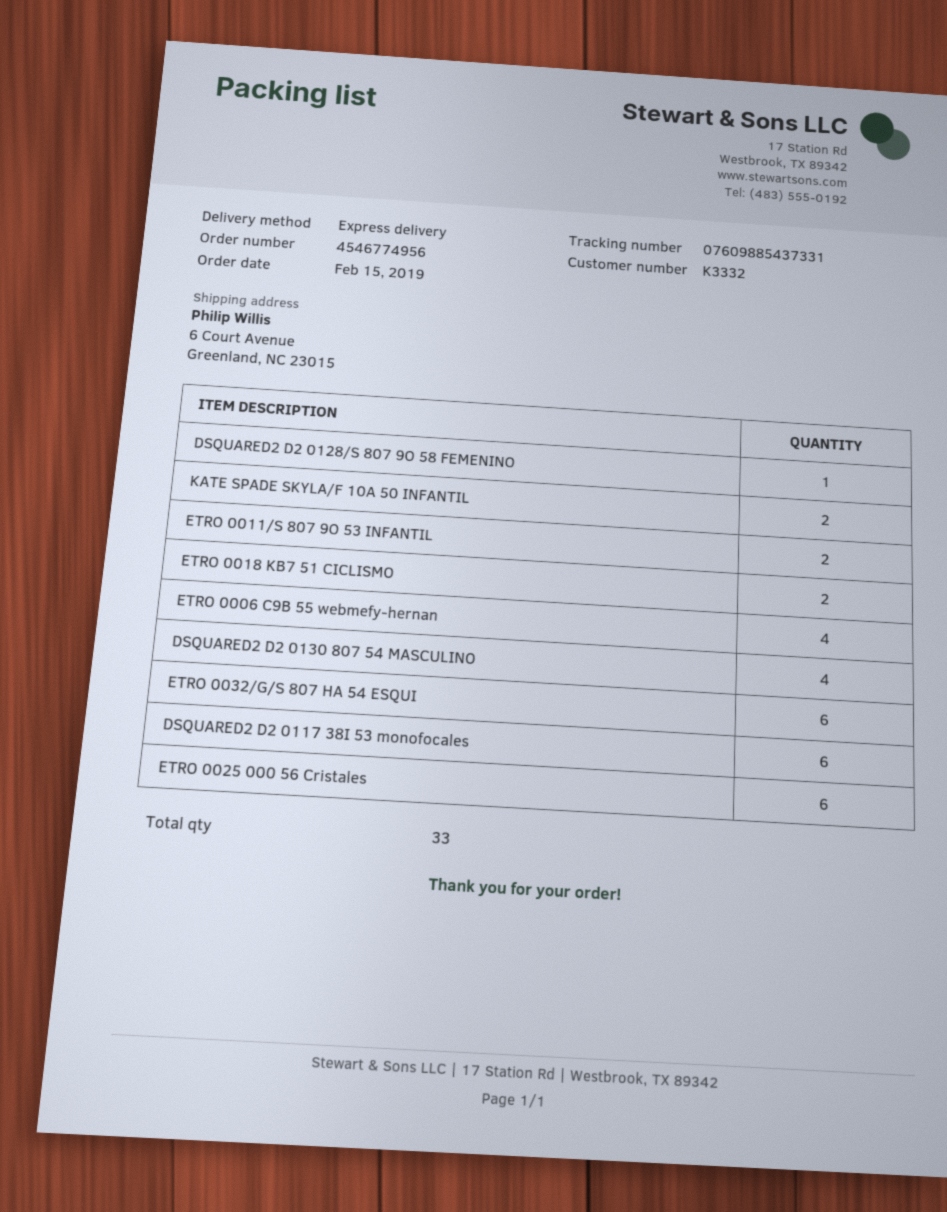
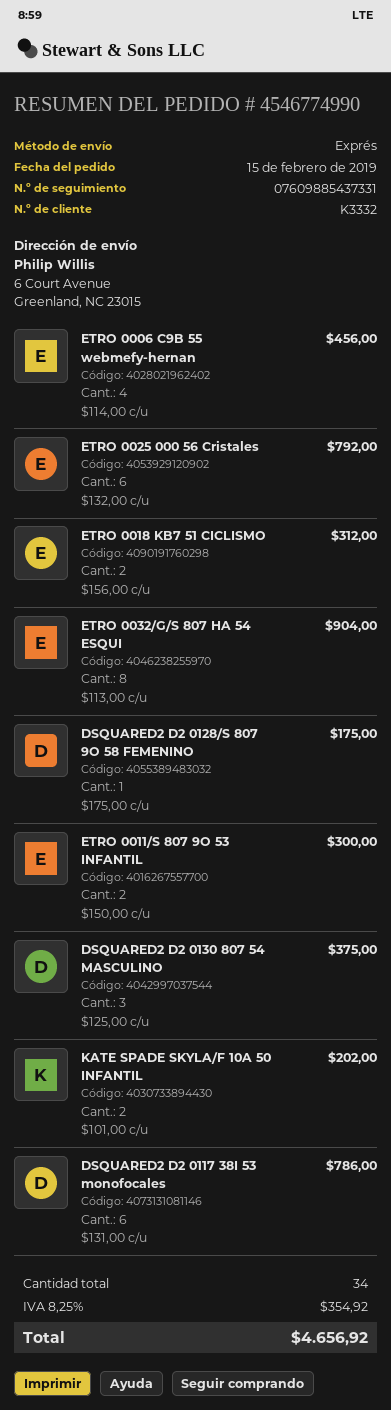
order number: 4546774956 -> 4546774990
DSQUARED2 D2 0130 807 54 MASCULINO: 4 -> 3
ETRO 0032/G/S 807 HA 54 ESQUI: 6 -> 8
total quantity: 33 -> 34

